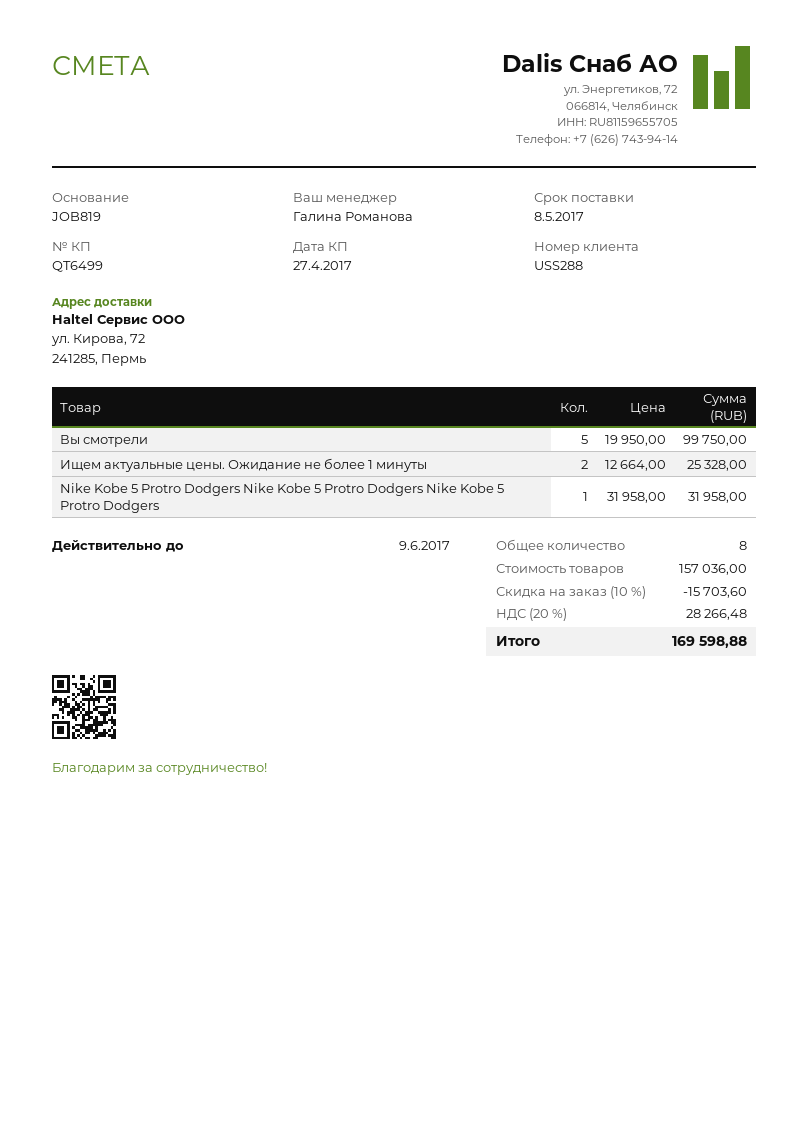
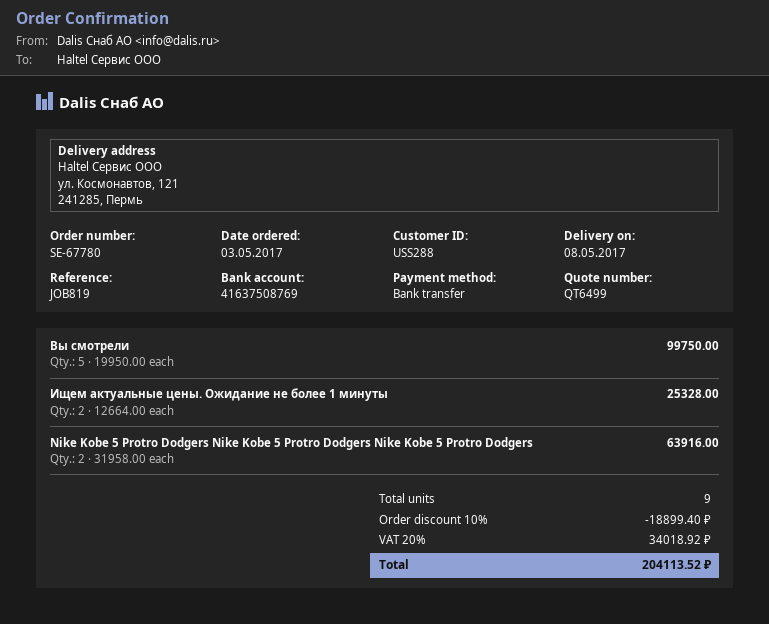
ship to: ул. Кирова, 72, 241285, Пермь -> ул. Космонавтов, 121, 241285, Пермь
Nike Kobe 5 Protro Dodgers Nike Kobe 5 Protro Dodgers Nike Kobe 5 Protro Dodgers: 1 x 31958.00 = 31958.00 -> 2 x 31958.00 = 63916.00
total quantity: 8 -> 9
discount: 10% = 15703.60 -> 10% = 18899.40
tax: 20% = 28266.48 -> 20% = 34018.92
total: 169598.88 -> 204113.52

